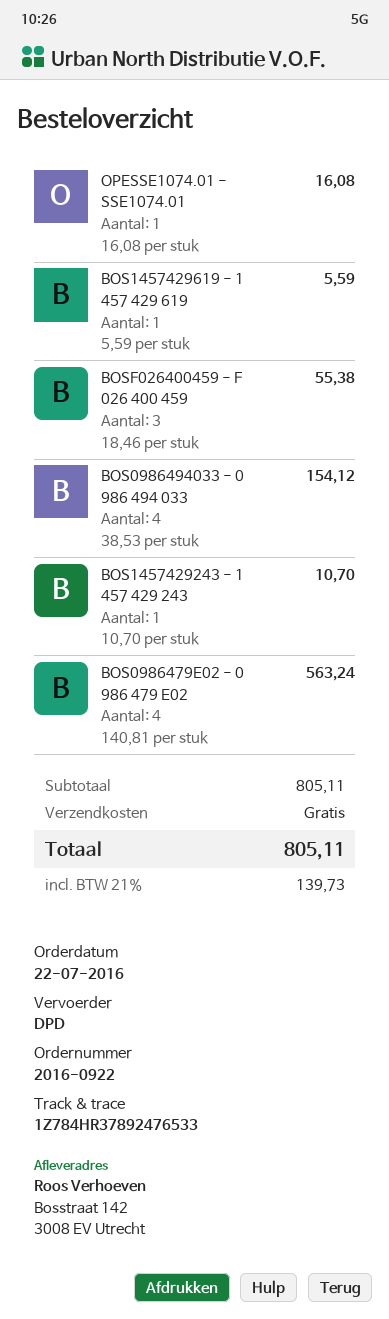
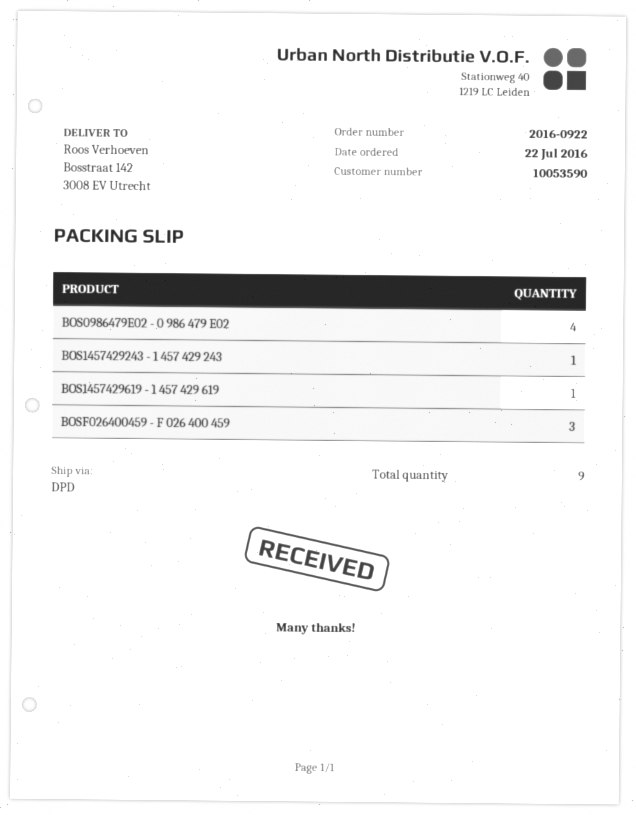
OPESSE1074.01 - SSE1074.01: 1 -> none
BOS0986494033 - 0 986 494 033: 4 -> none

